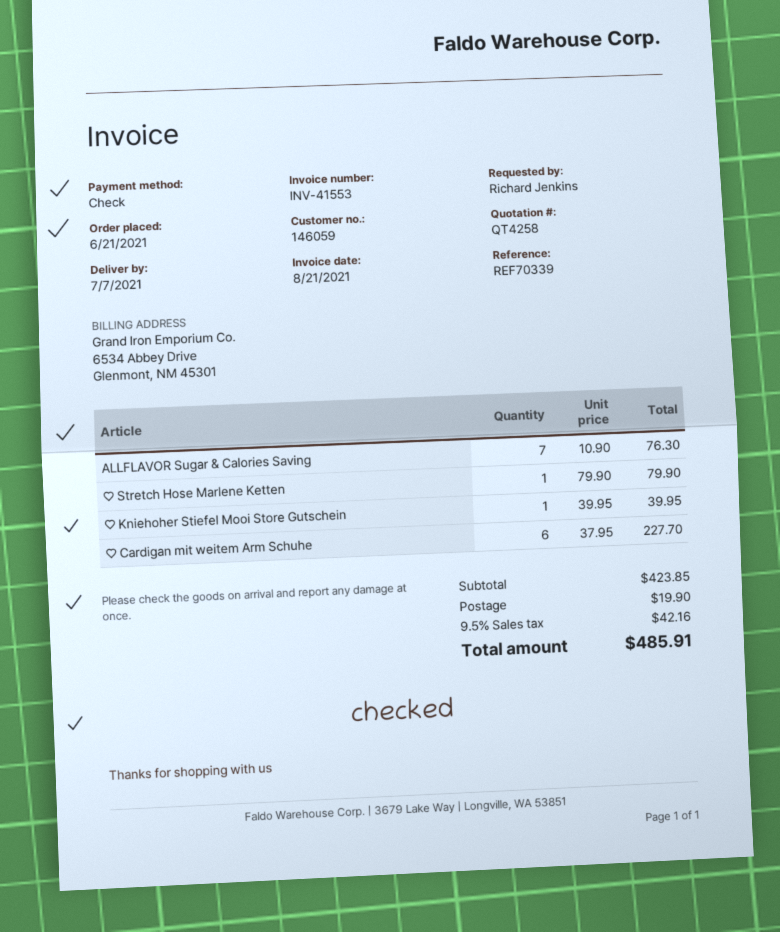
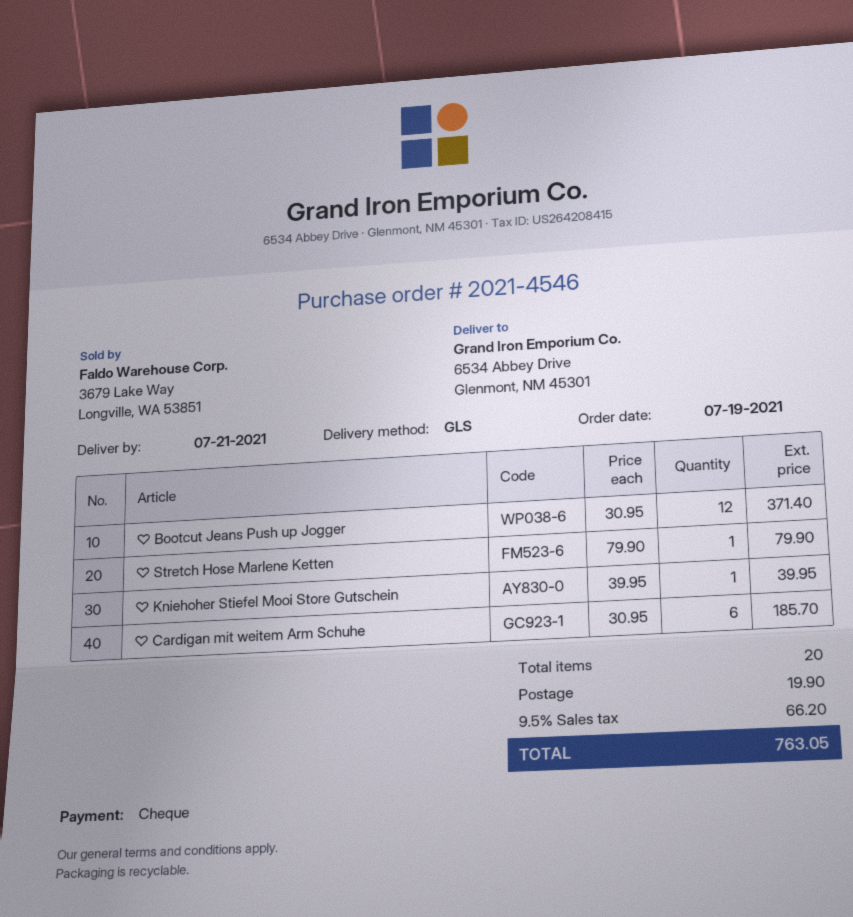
order date: 2021-06-21 -> 2021-07-19
delivery date: 2021-07-07 -> 2021-07-21
ALLFLAVOR Sugar & Calories Saving: 7 x 10.90 = 76.30 -> none
♡ Cardigan mit weitem Arm Schuhe: 6 x 37.95 = 227.70 -> 6 x 30.95 = 185.70
♡ Bootcut Jeans Push up Jogger: none -> 12 x 30.95 = 371.40
tax: 9.5% = 42.16 -> 9.5% = 66.20
total: 485.91 -> 763.05

